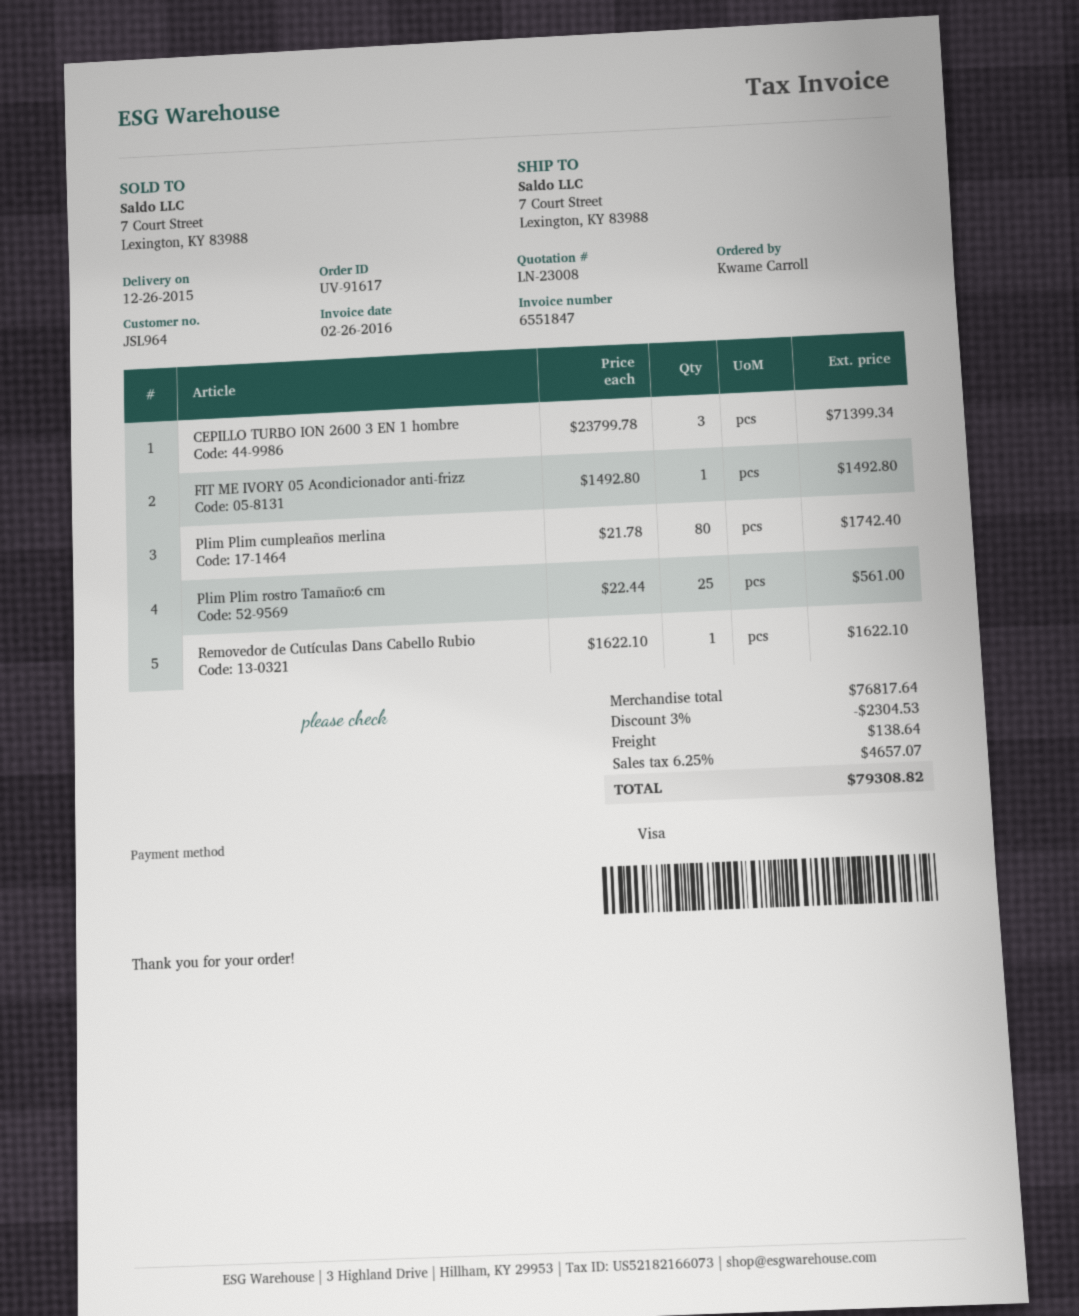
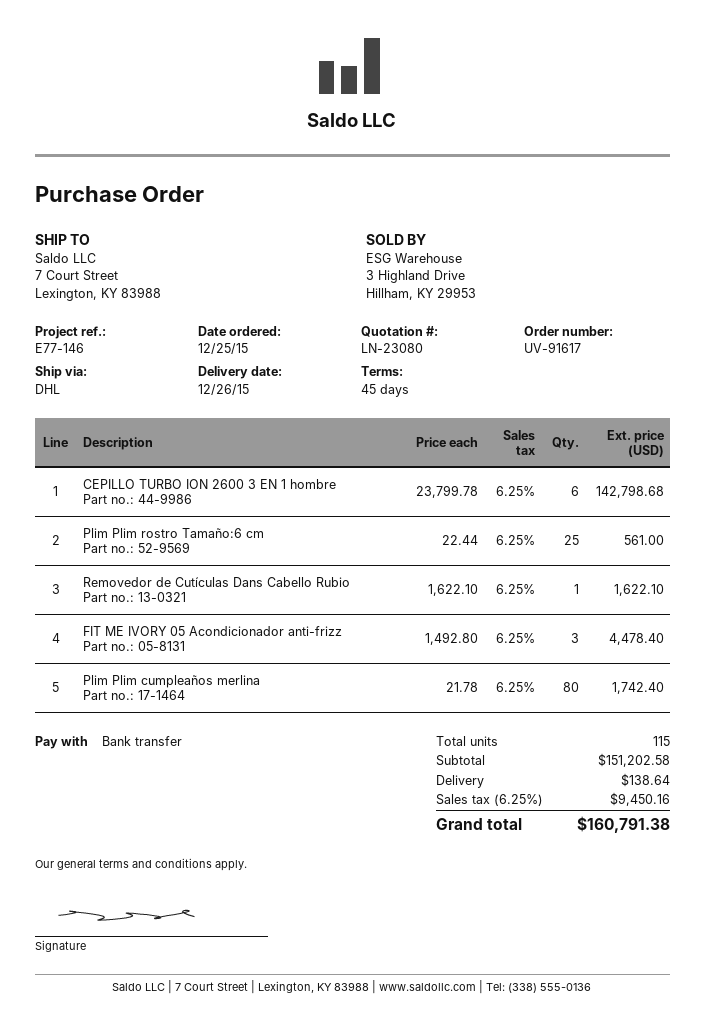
quote number: LN-23008 -> LN-23080
payment method: Visa -> bank transfer
CEPILLO TURBO ION 2600 3 EN 1 hombre: 3 x 23799.78 = 71399.34 -> 6 x 23799.78 = 142798.68
FIT ME IVORY 05 Acondicionador anti-frizz: 1 x 1492.80 = 1492.80 -> 3 x 1492.80 = 4478.40
subtotal: 76817.64 -> 151202.58
discount: 3% = 2304.53 -> none
tax: 6.25% = 4657.07 -> 6.25% = 9450.16
total: 79308.82 -> 160791.38

